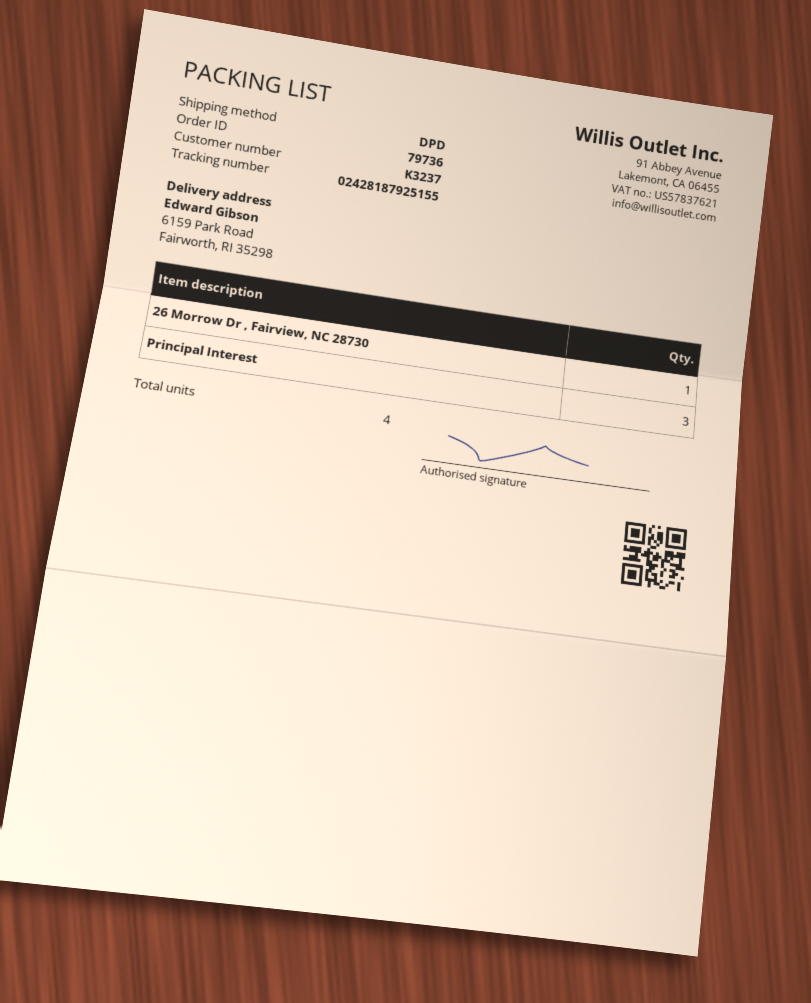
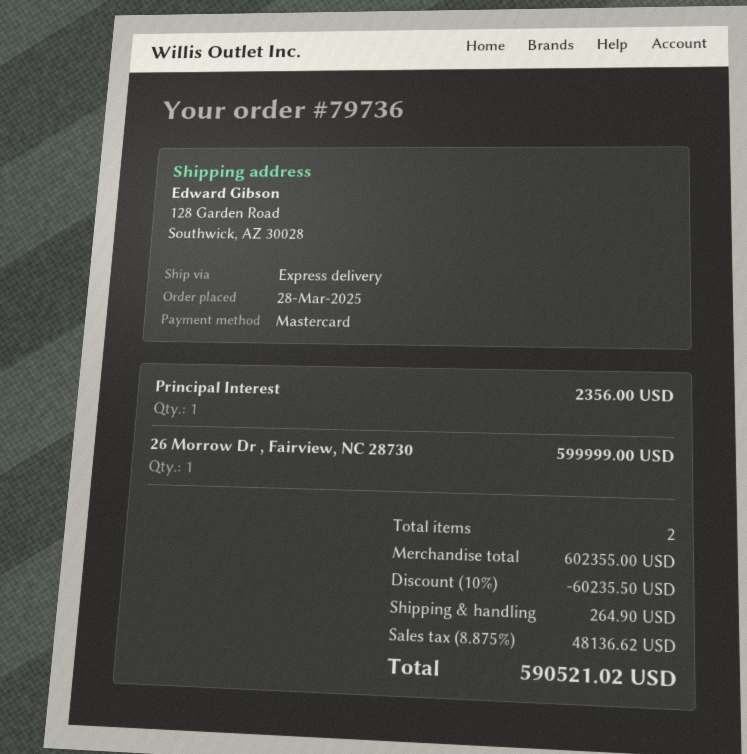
shipping method: DPD -> express
ship to: 6159 Park Road, Fairworth, RI 35298 -> 128 Garden Road, Southwick, AZ 30028
Principal Interest: 3 -> 1
total quantity: 4 -> 2

